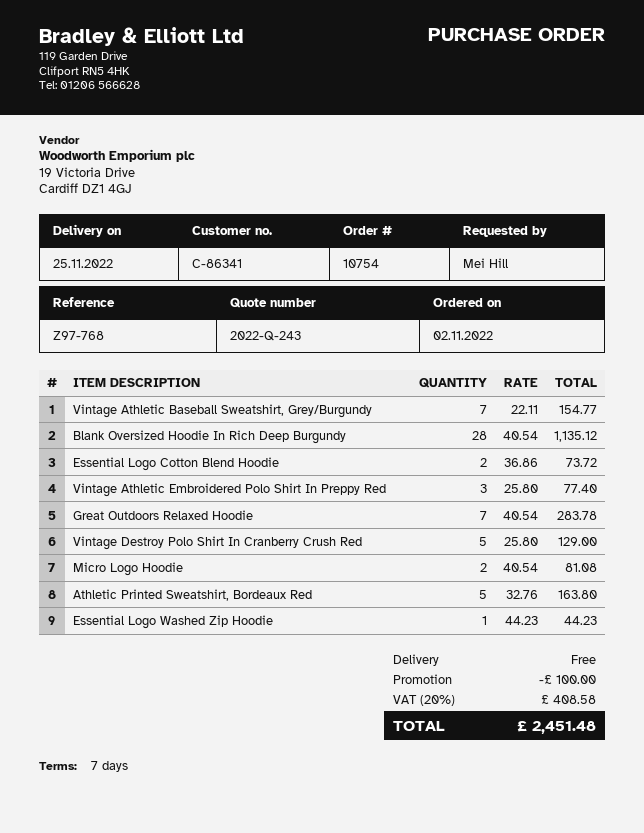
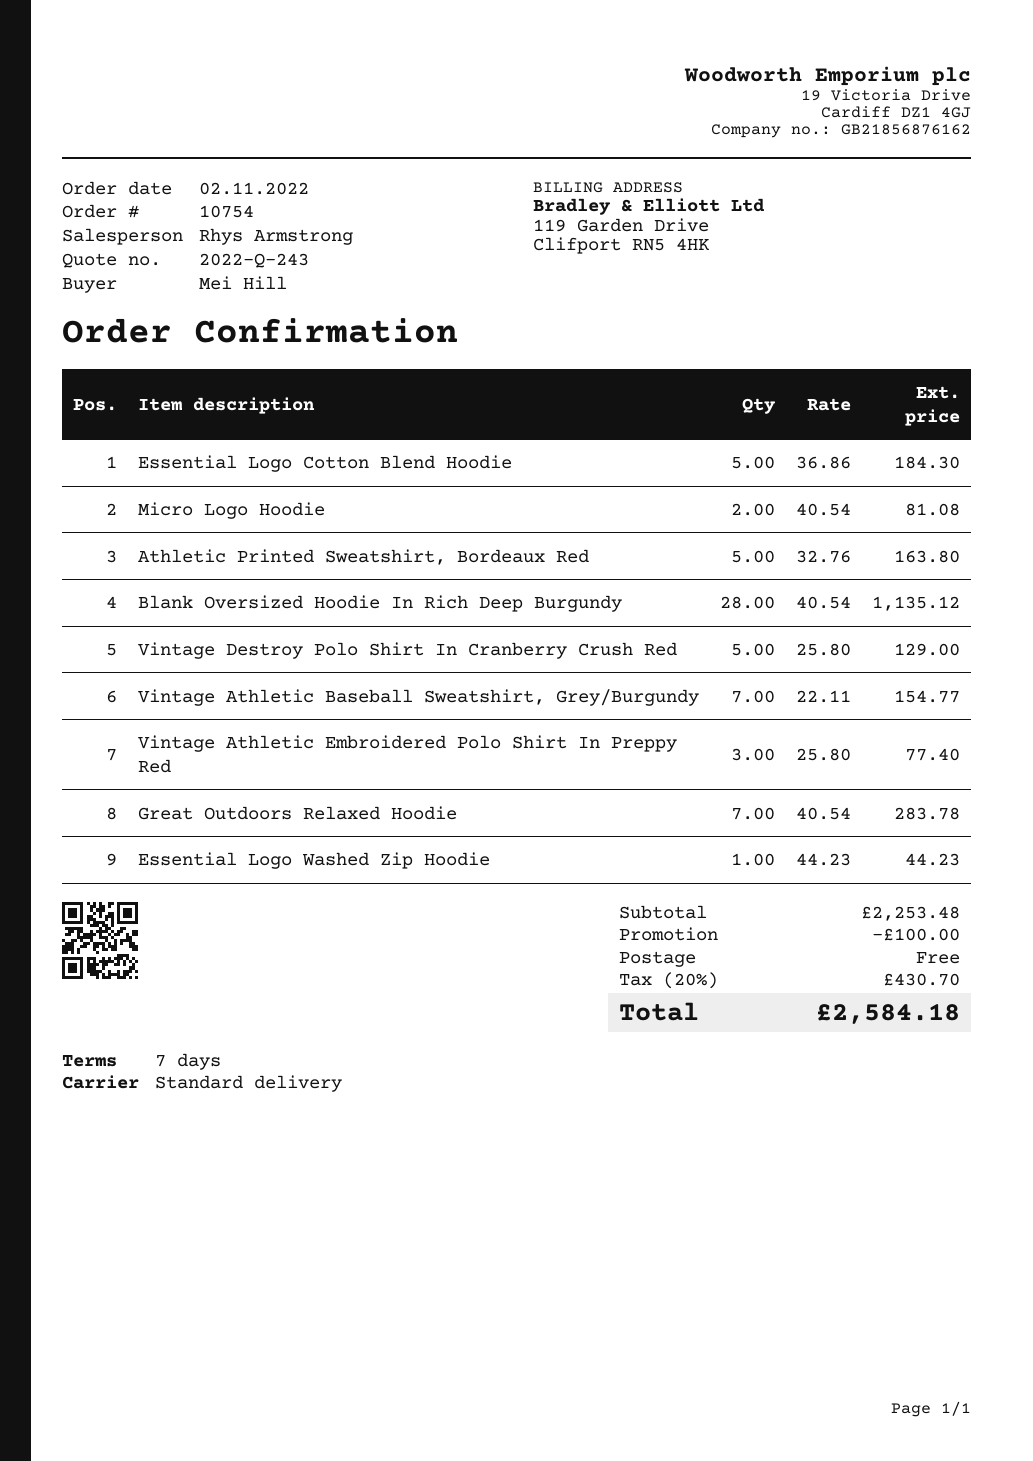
Essential Logo Cotton Blend Hoodie: 2 x 36.86 = 73.72 -> 5 x 36.86 = 184.30
tax: 20% = 408.58 -> 20% = 430.70
total: 2451.48 -> 2584.18

